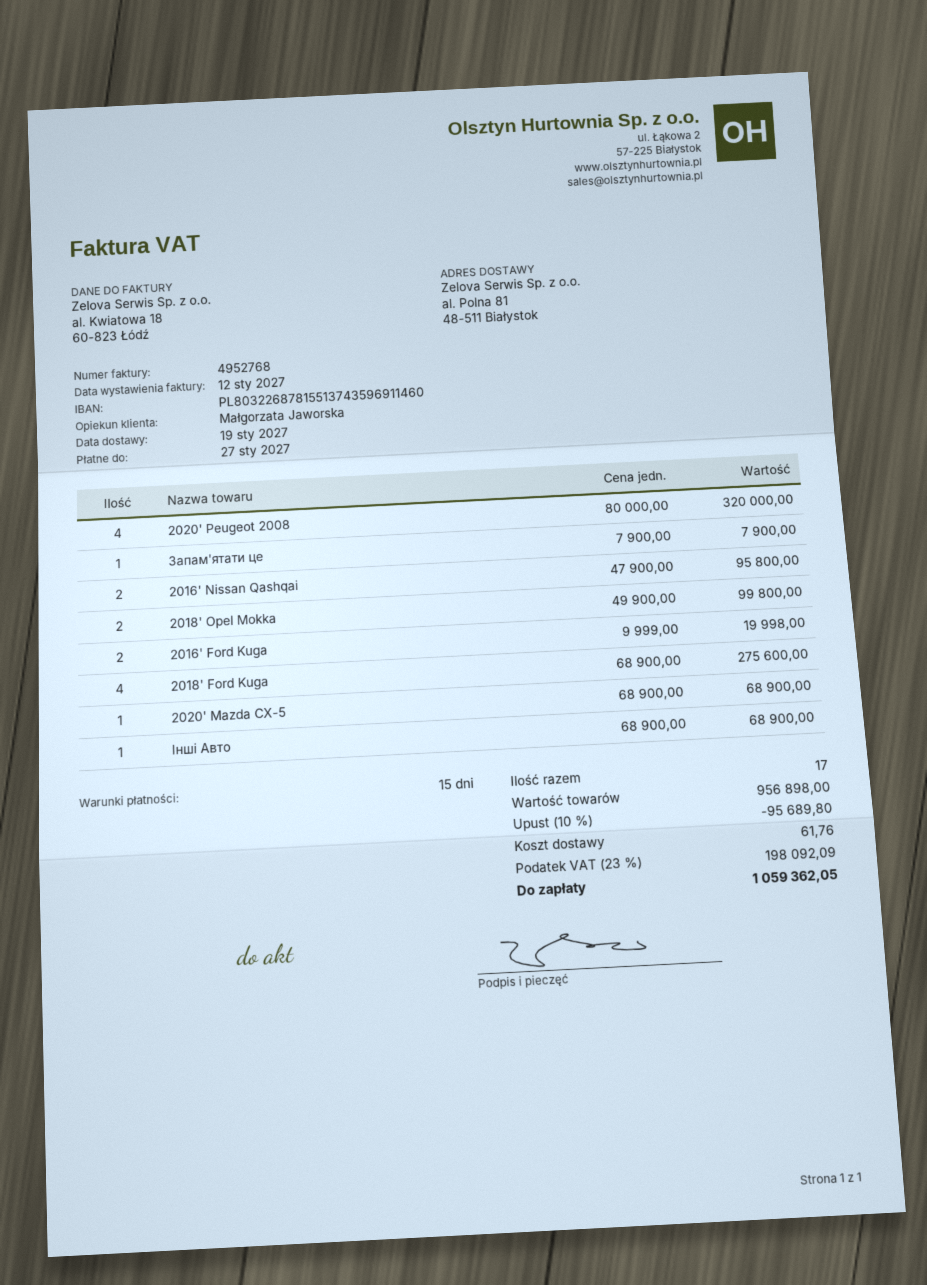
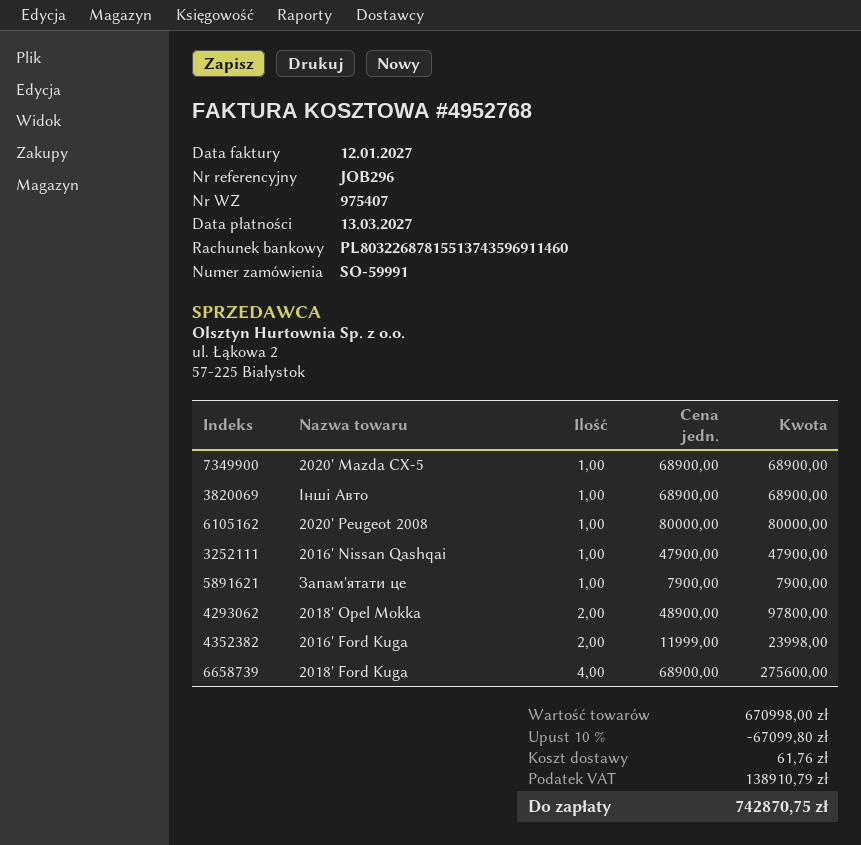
due date: 2027-01-27 -> 2027-03-13
2020' Peugeot 2008: 4 x 80000.00 = 320000.00 -> 1 x 80000.00 = 80000.00
2016' Nissan Qashqai: 2 x 47900.00 = 95800.00 -> 1 x 47900.00 = 47900.00
2018' Opel Mokka: 2 x 49900.00 = 99800.00 -> 2 x 48900.00 = 97800.00
2016' Ford Kuga: 2 x 9999.00 = 19998.00 -> 2 x 11999.00 = 23998.00
subtotal: 956898.00 -> 670998.00
discount: 10% = 95689.80 -> 10% = 67099.80
tax: 198092.09 -> 138910.79
total: 1059362.05 -> 742870.75

